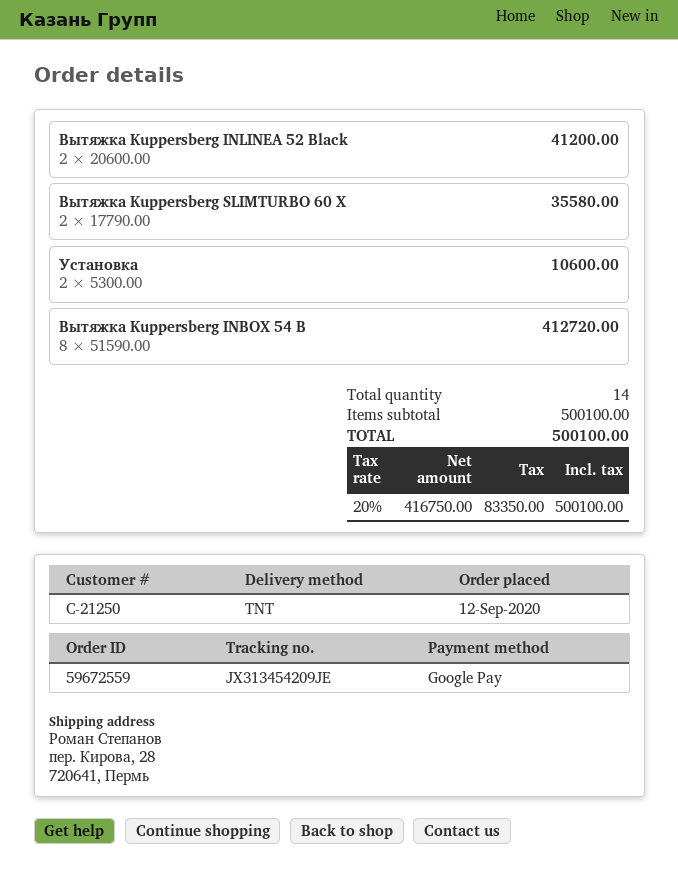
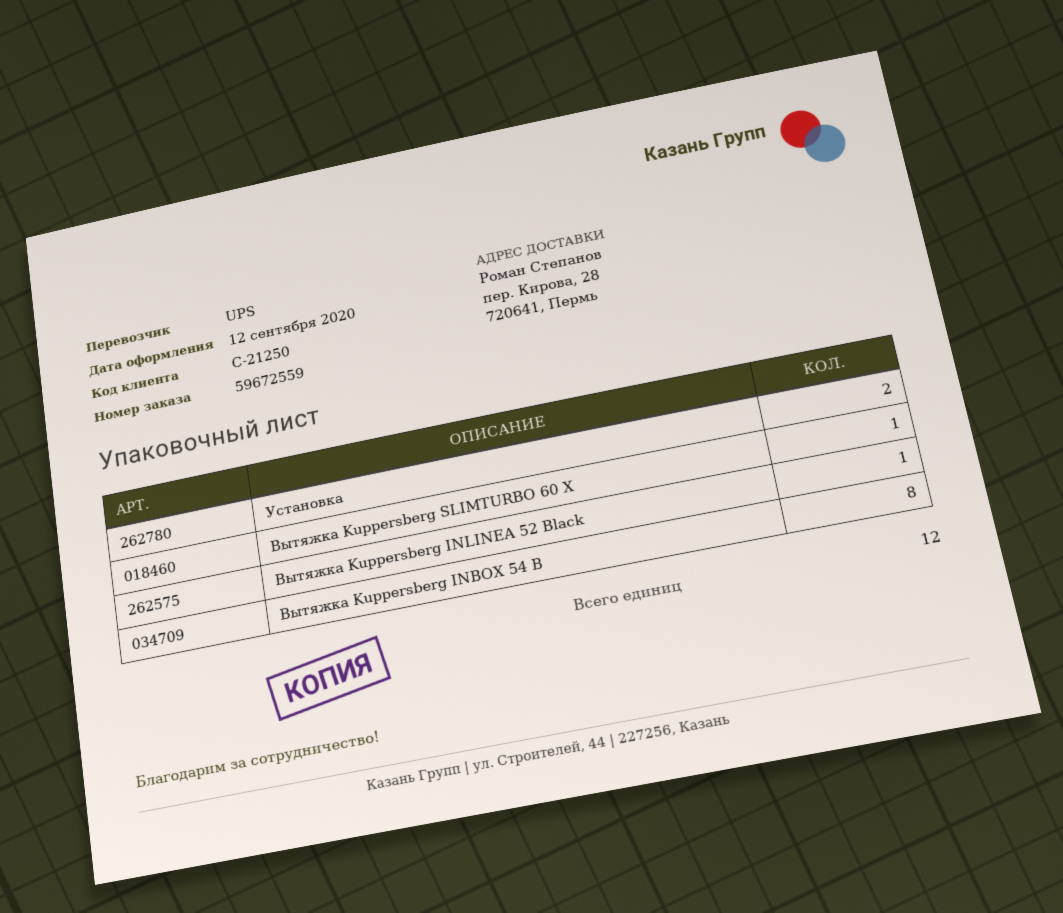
shipping method: TNT -> UPS
Вытяжка Kuppersberg INLINEA 52 Black: 2 -> 1
Вытяжка Kuppersberg SLIMTURBO 60 X: 2 -> 1
total quantity: 14 -> 12

